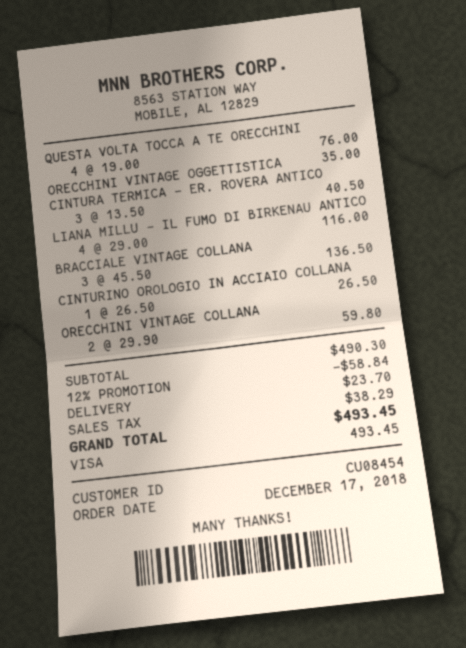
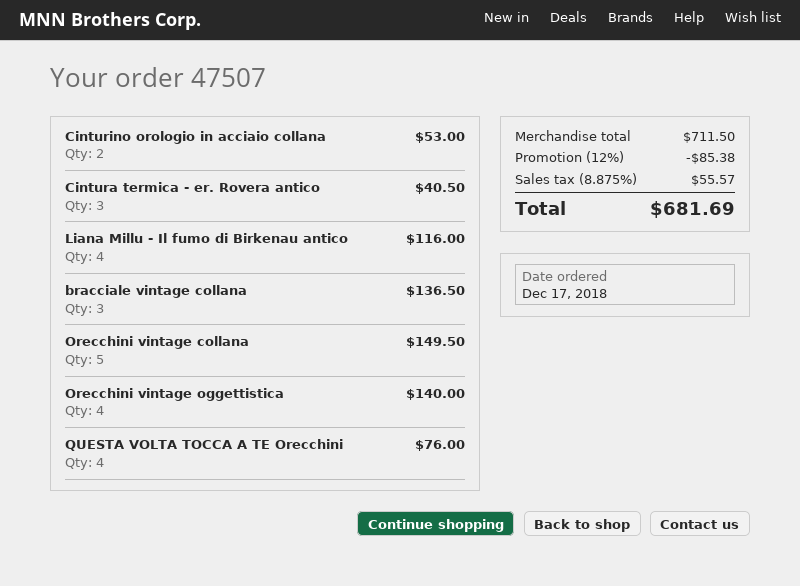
ORECCHINI VINTAGE OGGETTISTICA: 1 for 35.00 -> 4 for 140.00
CINTURINO OROLOGIO IN ACCIAIO COLLANA: 1 for 26.50 -> 2 for 53.00
ORECCHINI VINTAGE COLLANA: 2 for 59.80 -> 5 for 149.50
subtotal: 490.30 -> 711.50
discount: 12% = 58.84 -> 12% = 85.38
shipping: 23.70 -> none
tax: 38.29 -> 55.57
total: 493.45 -> 681.69

